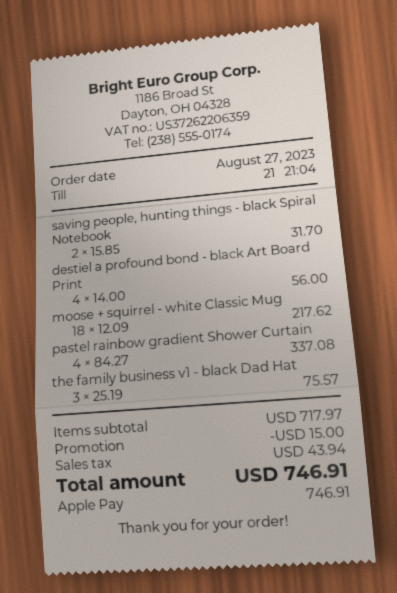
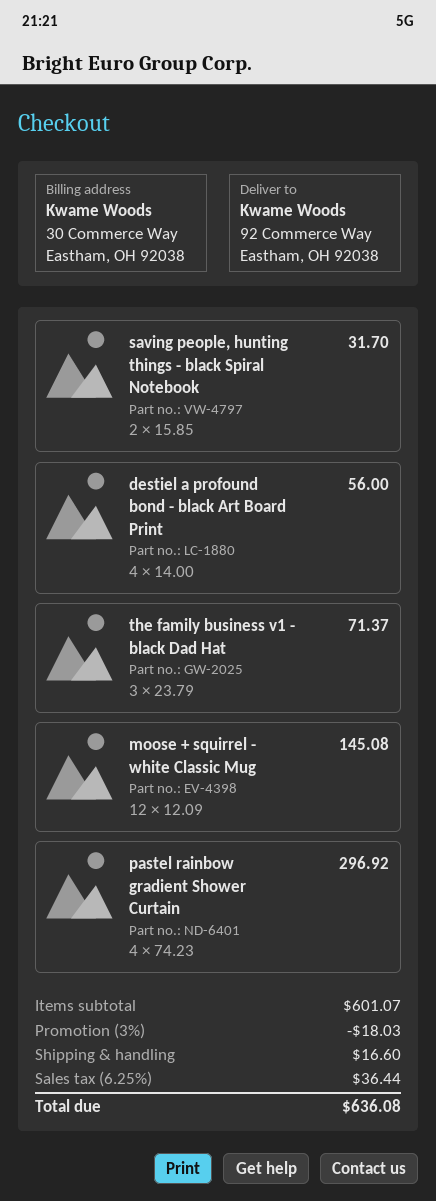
moose + squirrel - white Classic Mug: 18 x 12.09 = 217.62 -> 12 x 12.09 = 145.08
pastel rainbow gradient Shower Curtain: 4 x 84.27 = 337.08 -> 4 x 74.23 = 296.92
the family business v1 - black Dad Hat: 3 x 25.19 = 75.57 -> 3 x 23.79 = 71.37
subtotal: 717.97 -> 601.07
discount: 15.00 -> 18.03
shipping: none -> 16.60
tax: 43.94 -> 36.44
total: 746.91 -> 636.08

